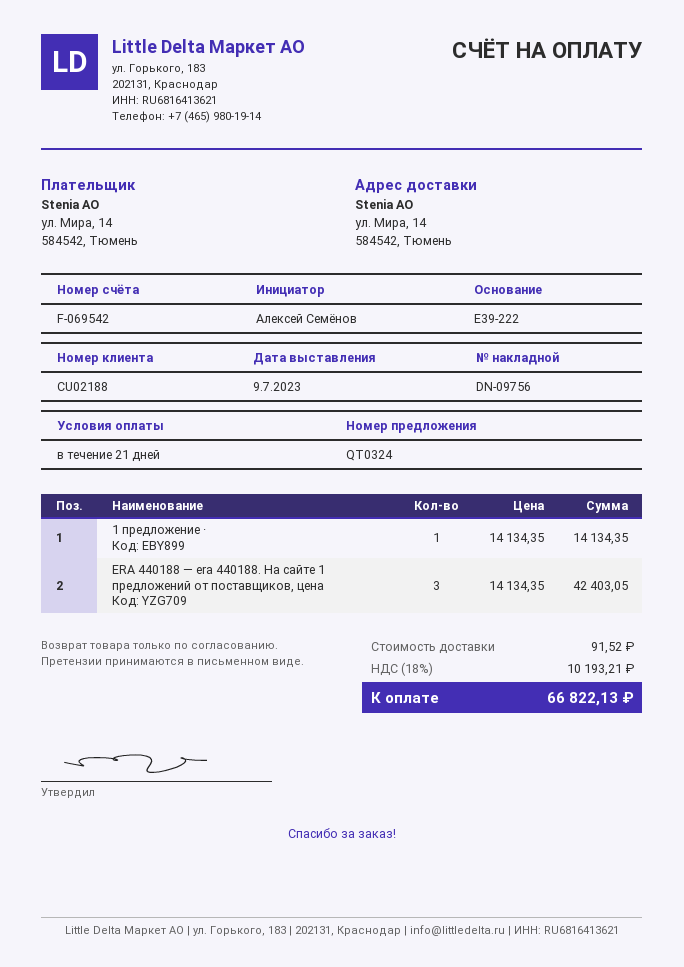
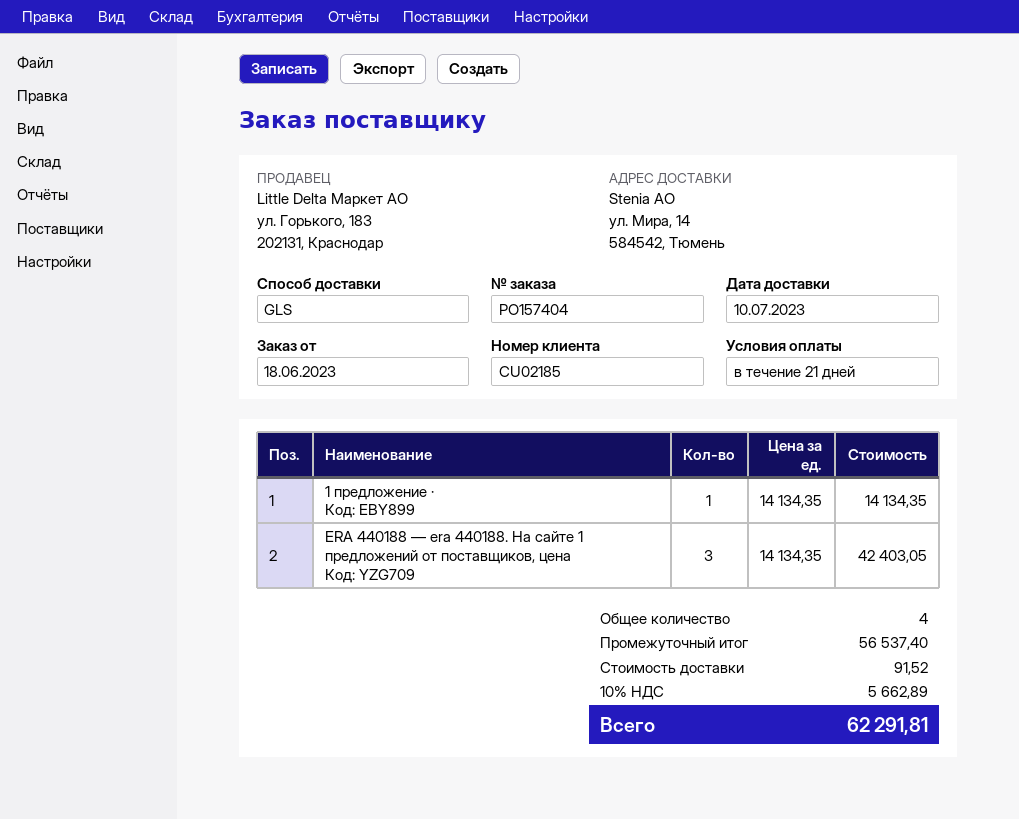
customer number: CU02188 -> CU02185
tax: 18% = 10193.21 -> 10% = 5662.89
total: 66822.13 -> 62291.81

